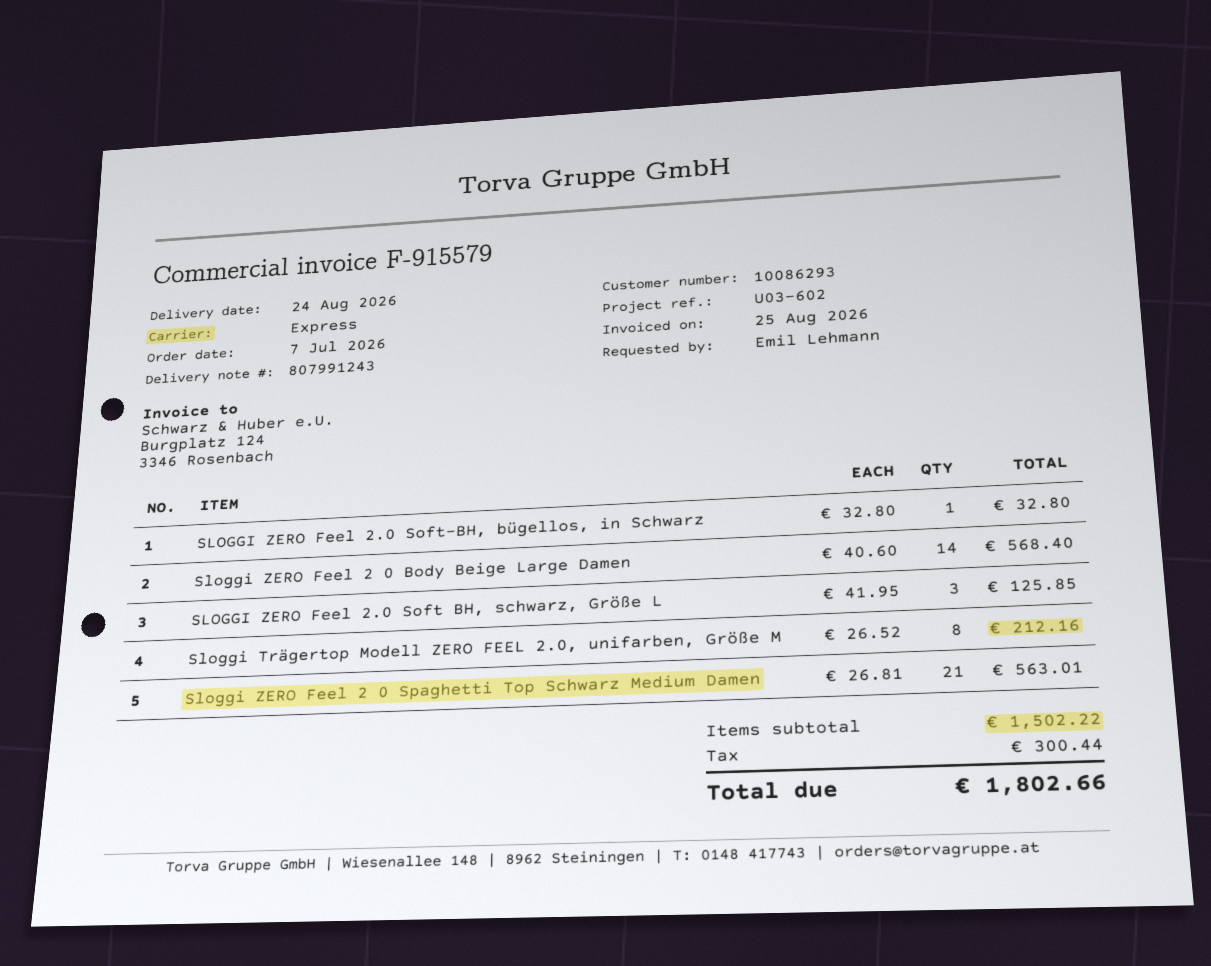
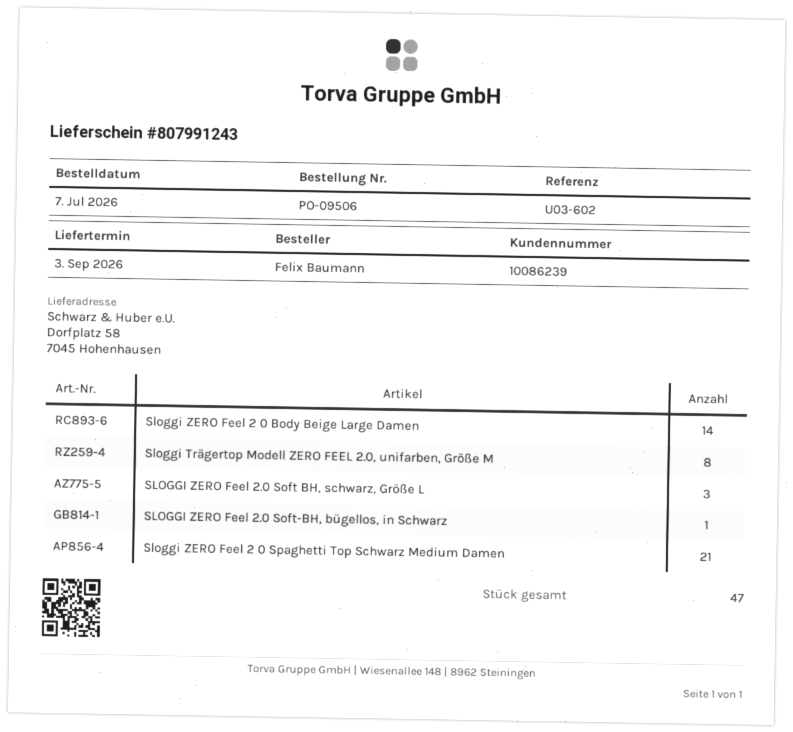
delivery date: 2026-08-24 -> 2026-09-03
customer number: 10086293 -> 10086239
ordered by: Emil Lehmann -> Felix Baumann

